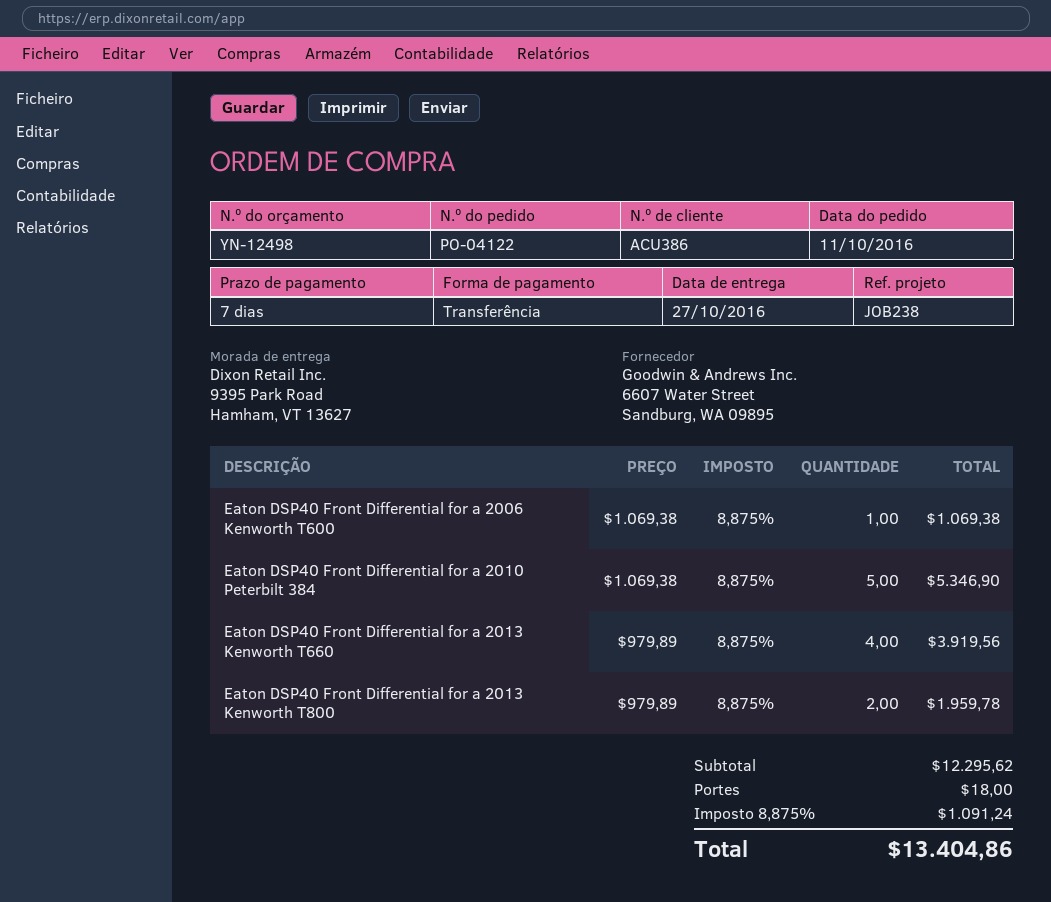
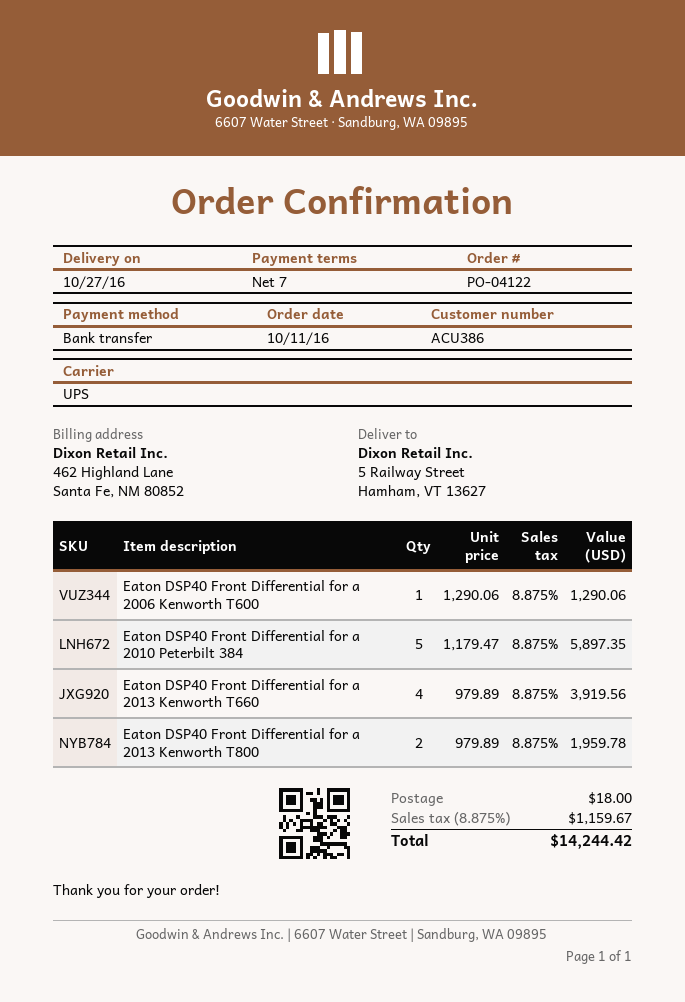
ship to: 9395 Park Road, Hamham, VT 13627 -> 5 Railway Street, Hamham, VT 13627
Eaton DSP40 Front Differential for a 2006 Kenworth T600: 1 x 1069.38 = 1069.38 -> 1 x 1290.06 = 1290.06
Eaton DSP40 Front Differential for a 2010 Peterbilt 384: 5 x 1069.38 = 5346.90 -> 5 x 1179.47 = 5897.35
tax: 8.875% = 1091.24 -> 8.875% = 1159.67
total: 13404.86 -> 14244.42

